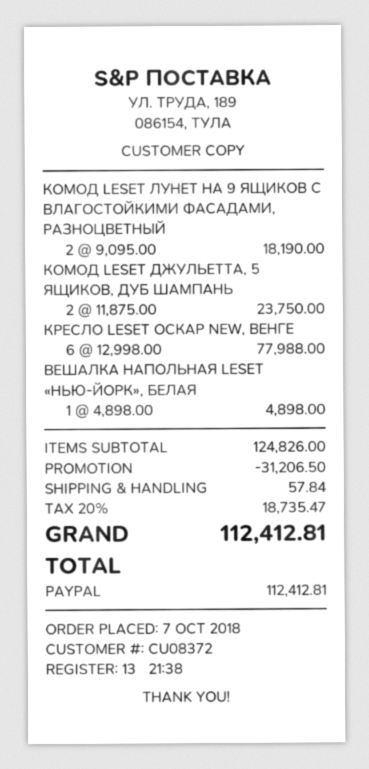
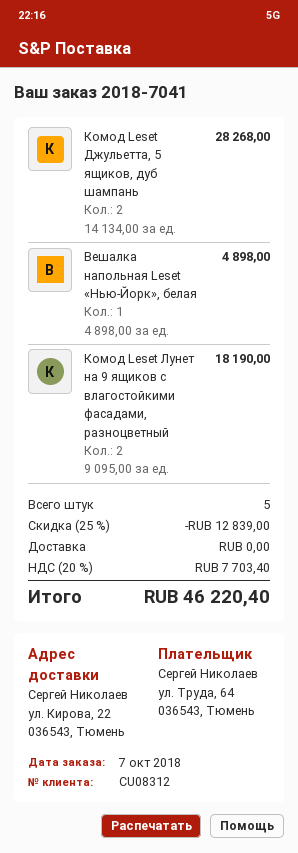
customer number: CU08372 -> CU08312
КОМОД LESET ДЖУЛЬЕТТА, 5 ЯЩИКОВ, ДУБ ШАМПАНЬ: 2 x 11875.00 = 23750.00 -> 2 x 14134.00 = 28268.00
КРЕСЛО LESET ОСКАР NEW, ВЕНГЕ: 6 x 12998.00 = 77988.00 -> none
discount: 31206.50 -> 12839.00
shipping: 57.84 -> 0.00
tax: 20% = 18735.47 -> 20% = 7703.40
total: 112412.81 -> 46220.40

